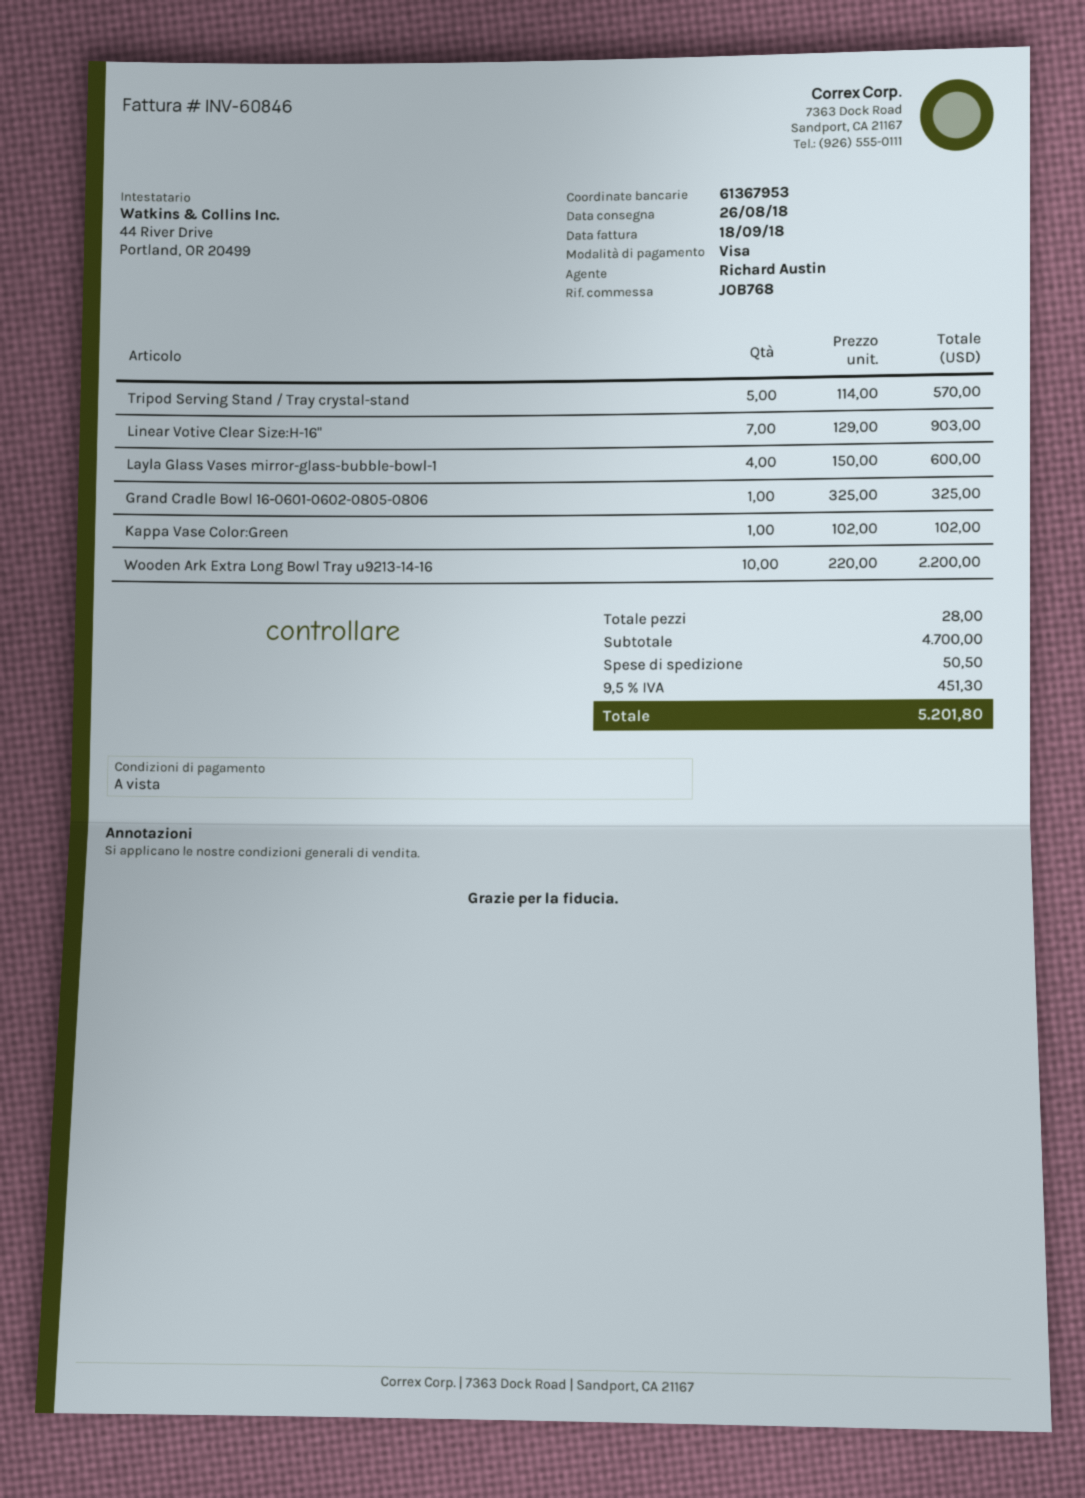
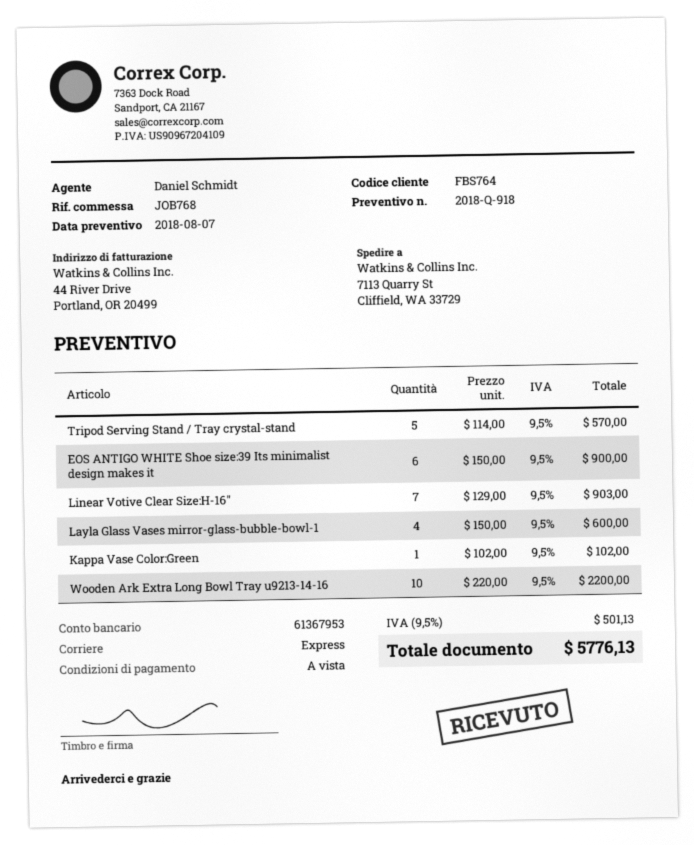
sales rep: Richard Austin -> Daniel Schmidt
Grand Cradle Bowl 16-0601-0602-0805-0806: 1 x 325.00 = 325.00 -> none
EOS ANTIGO WHITE Shoe size:39 Its minimalist design makes it: none -> 6 x 150.00 = 900.00
shipping: 50.50 -> none
tax: 9.5% = 451.30 -> 9.5% = 501.13
total: 5201.80 -> 5776.13

